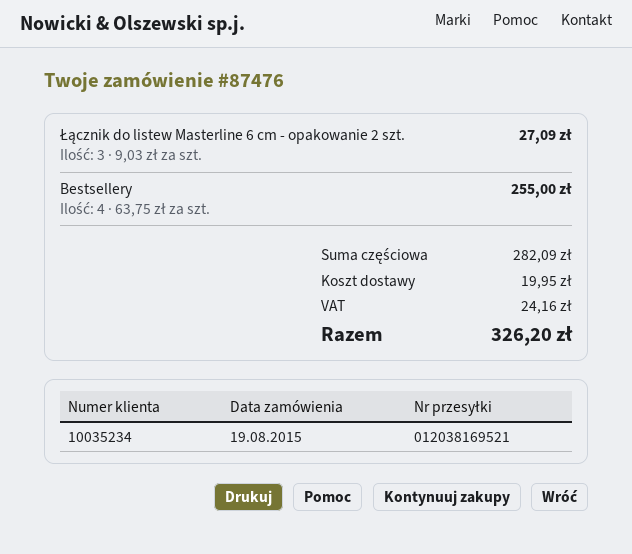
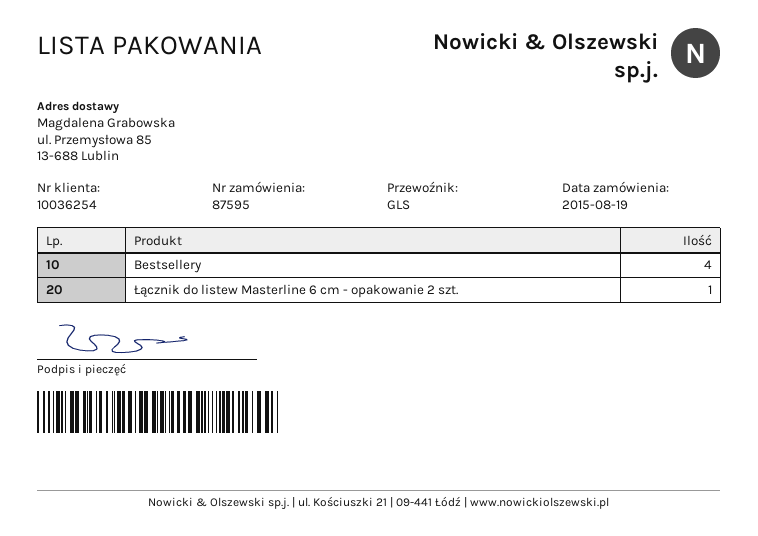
order number: 87476 -> 87595
customer number: 10035234 -> 10036254
Łącznik do listew Masterline 6 cm - opakowanie 2 szt.: 3 -> 1

